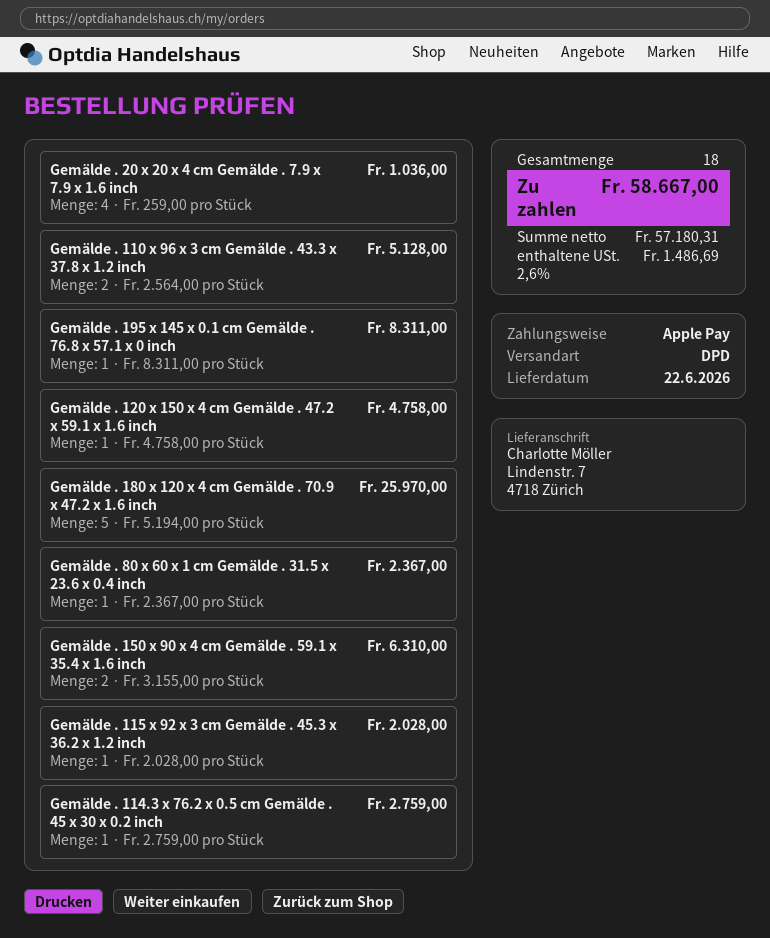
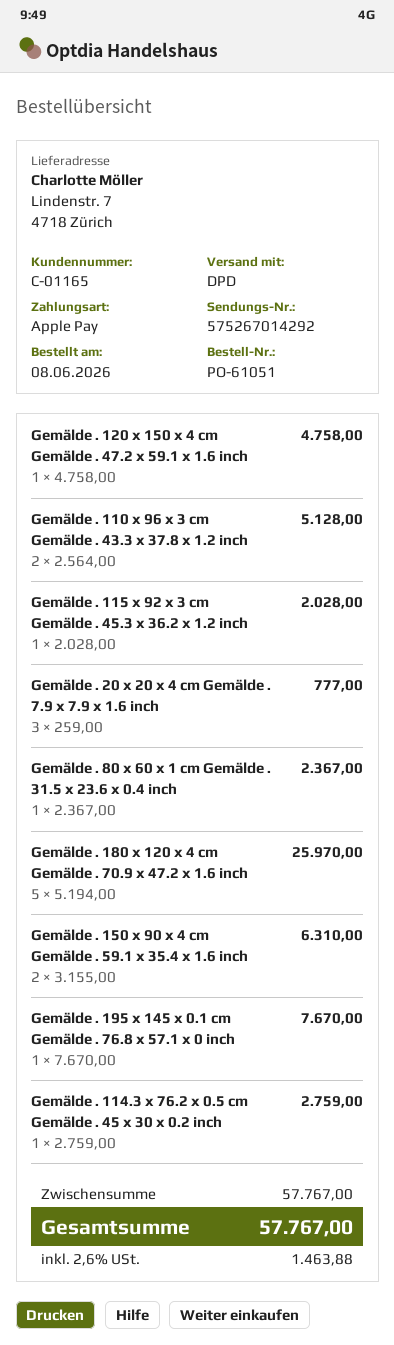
Gemälde . 20 x 20 x 4 cm Gemälde . 7.9 x 7.9 x 1.6 inch: 4 x 259.00 = 1036.00 -> 3 x 259.00 = 777.00
Gemälde . 195 x 145 x 0.1 cm Gemälde . 76.8 x 57.1 x 0 inch: 1 x 8311.00 = 8311.00 -> 1 x 7670.00 = 7670.00
tax: 2.6% = 1486.69 -> 2.6% = 1463.88
total: 58667.00 -> 57767.00

